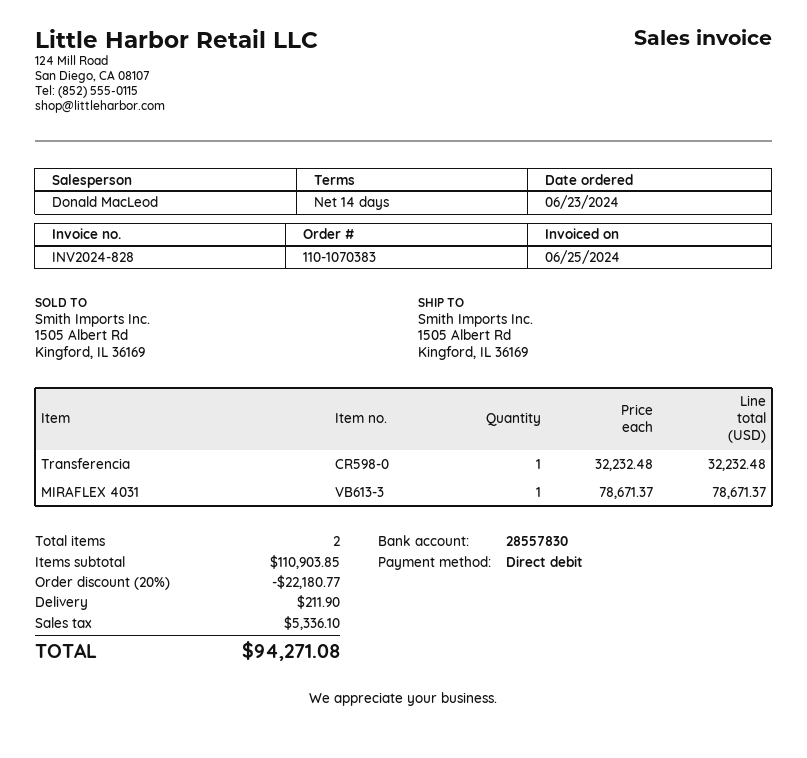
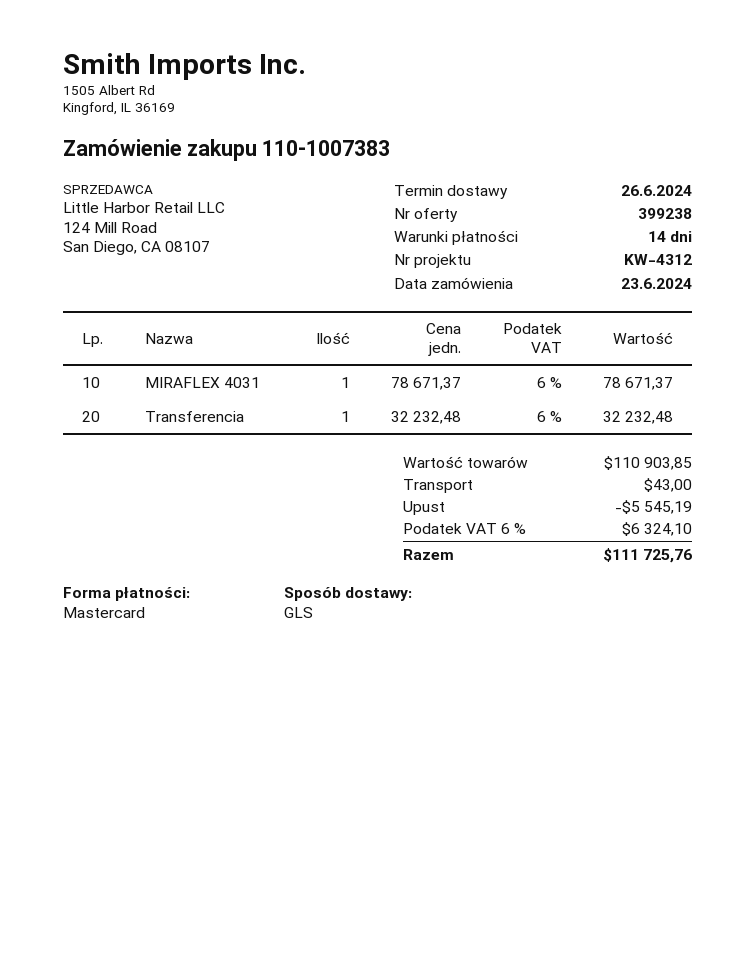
order number: 110-1070383 -> 110-1007383
payment method: direct debit -> Mastercard
discount: 22180.77 -> 5545.19
shipping: 211.90 -> 43.00
tax: 5336.10 -> 6324.10
total: 94271.08 -> 111725.76

